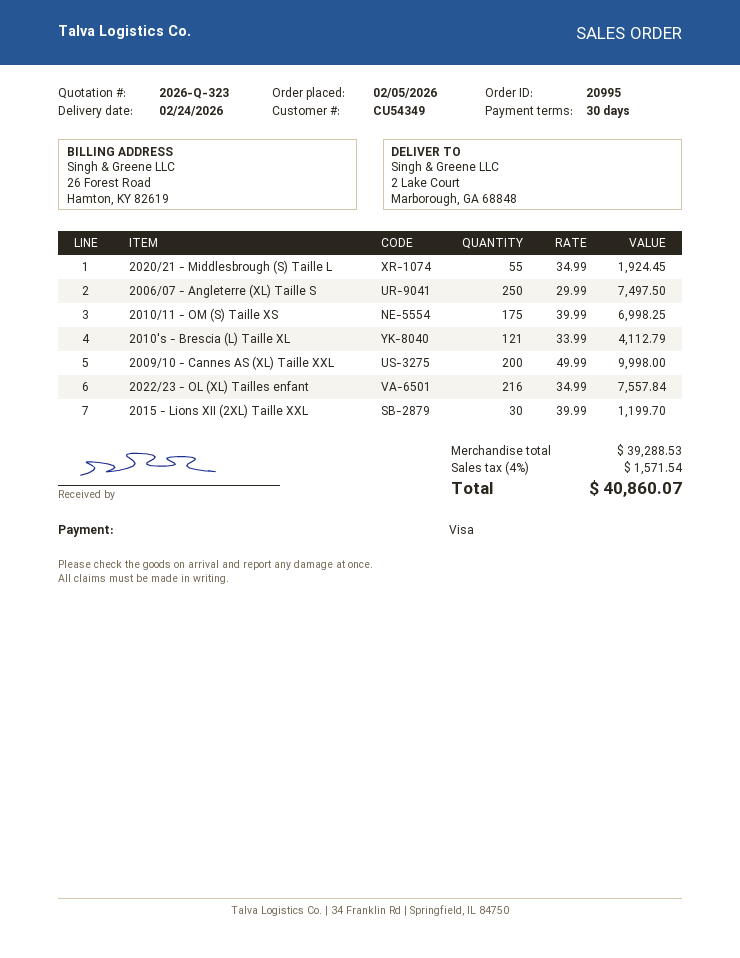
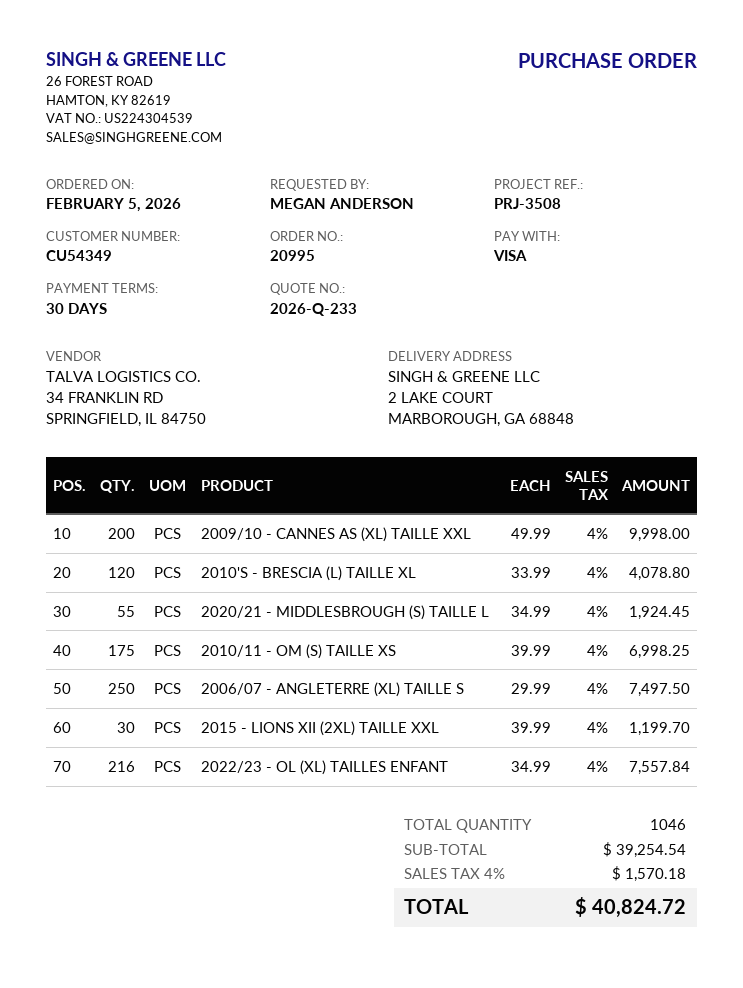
quote number: 2026-Q-323 -> 2026-Q-233
2010's - Brescia (L) Taille XL: 121 x 33.99 = 4112.79 -> 120 x 33.99 = 4078.80
subtotal: 39288.53 -> 39254.54
tax: 4% = 1571.54 -> 4% = 1570.18
total: 40860.07 -> 40824.72

